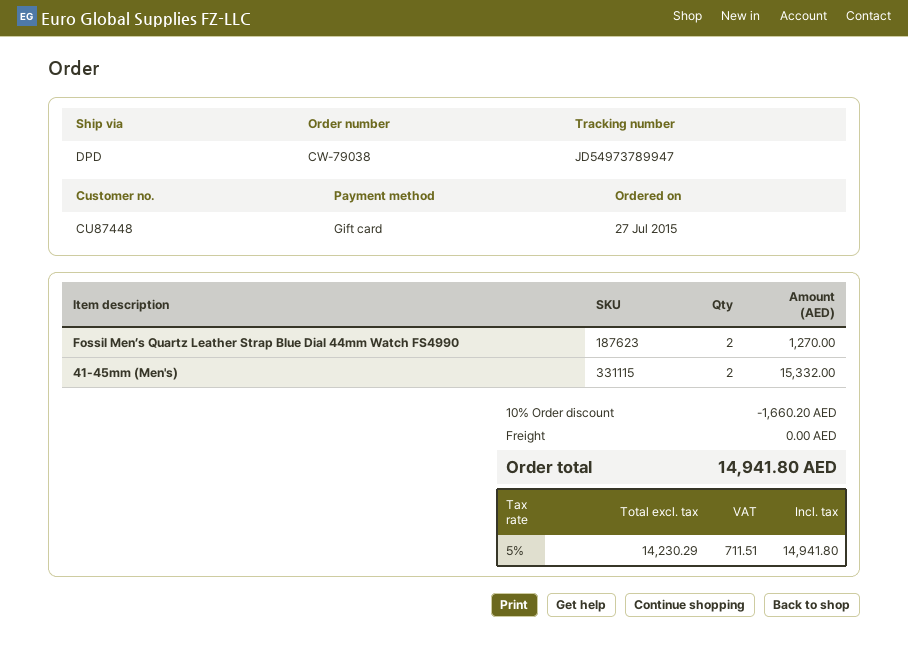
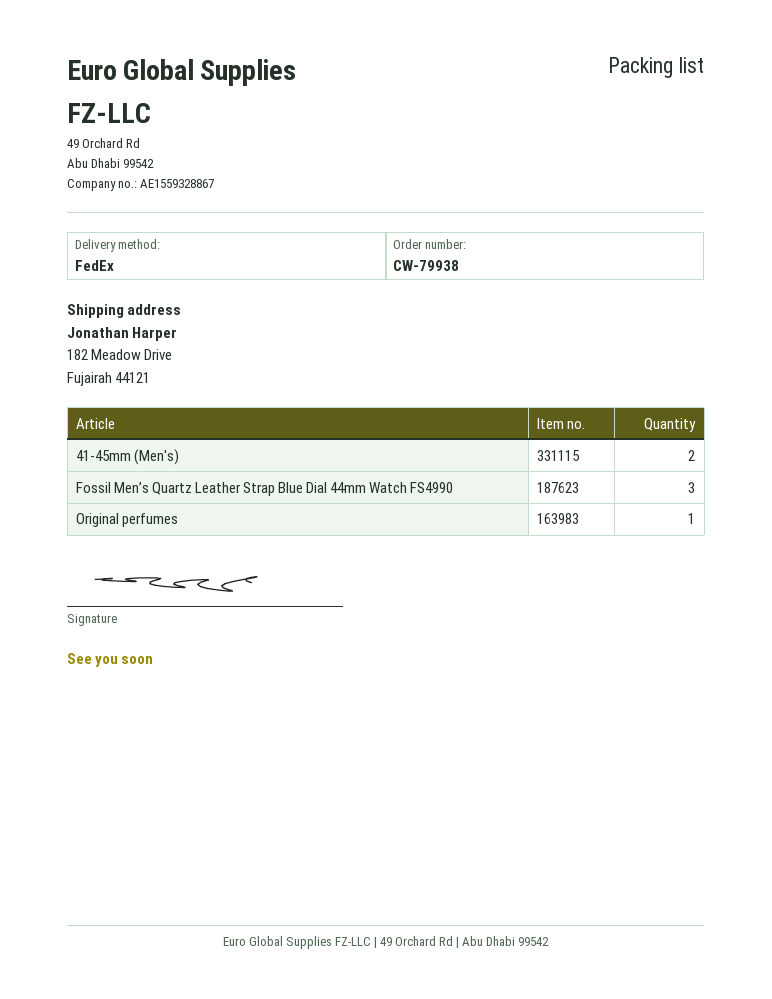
order number: CW-79038 -> CW-79938
shipping method: DPD -> FedEx
Fossil Men’s Quartz Leather Strap Blue Dial 44mm Watch FS4990: 2 -> 3
Original perfumes: none -> 1

